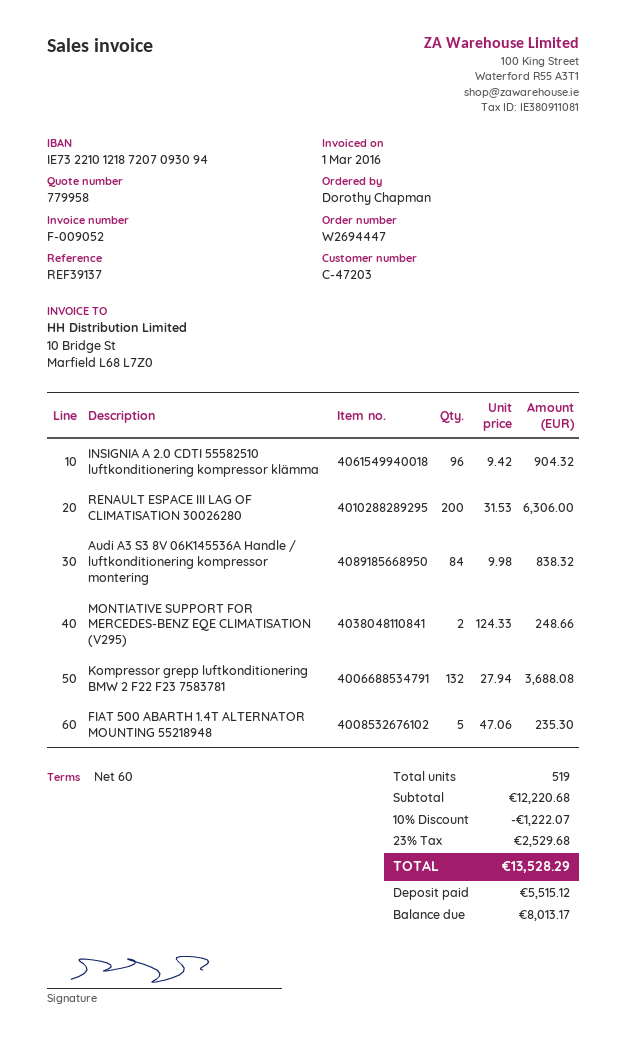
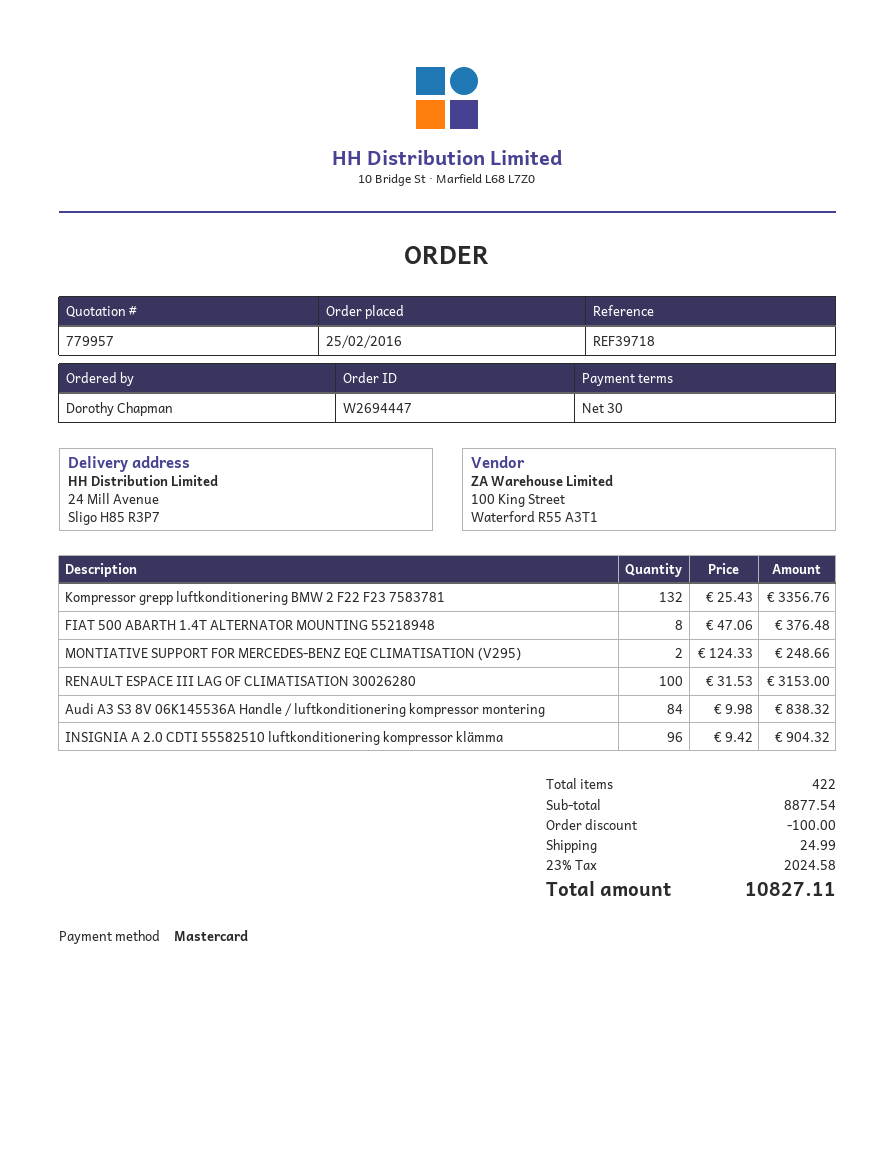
quote number: 779958 -> 779957
payment terms: 60 days -> 30 days
reference: REF39137 -> REF39718
RENAULT ESPACE III LAG OF CLIMATISATION 30026280: 200 x 31.53 = 6306.00 -> 100 x 31.53 = 3153.00
Kompressor grepp luftkonditionering BMW 2 F22 F23 7583781: 132 x 27.94 = 3688.08 -> 132 x 25.43 = 3356.76
FIAT 500 ABARTH 1.4T ALTERNATOR MOUNTING 55218948: 5 x 47.06 = 235.30 -> 8 x 47.06 = 376.48
total quantity: 519 -> 422
subtotal: 12220.68 -> 8877.54
discount: 1222.07 -> 100.00
shipping: none -> 24.99
tax: 23% = 2529.68 -> 23% = 2024.58
total: 13528.29 -> 10827.11

